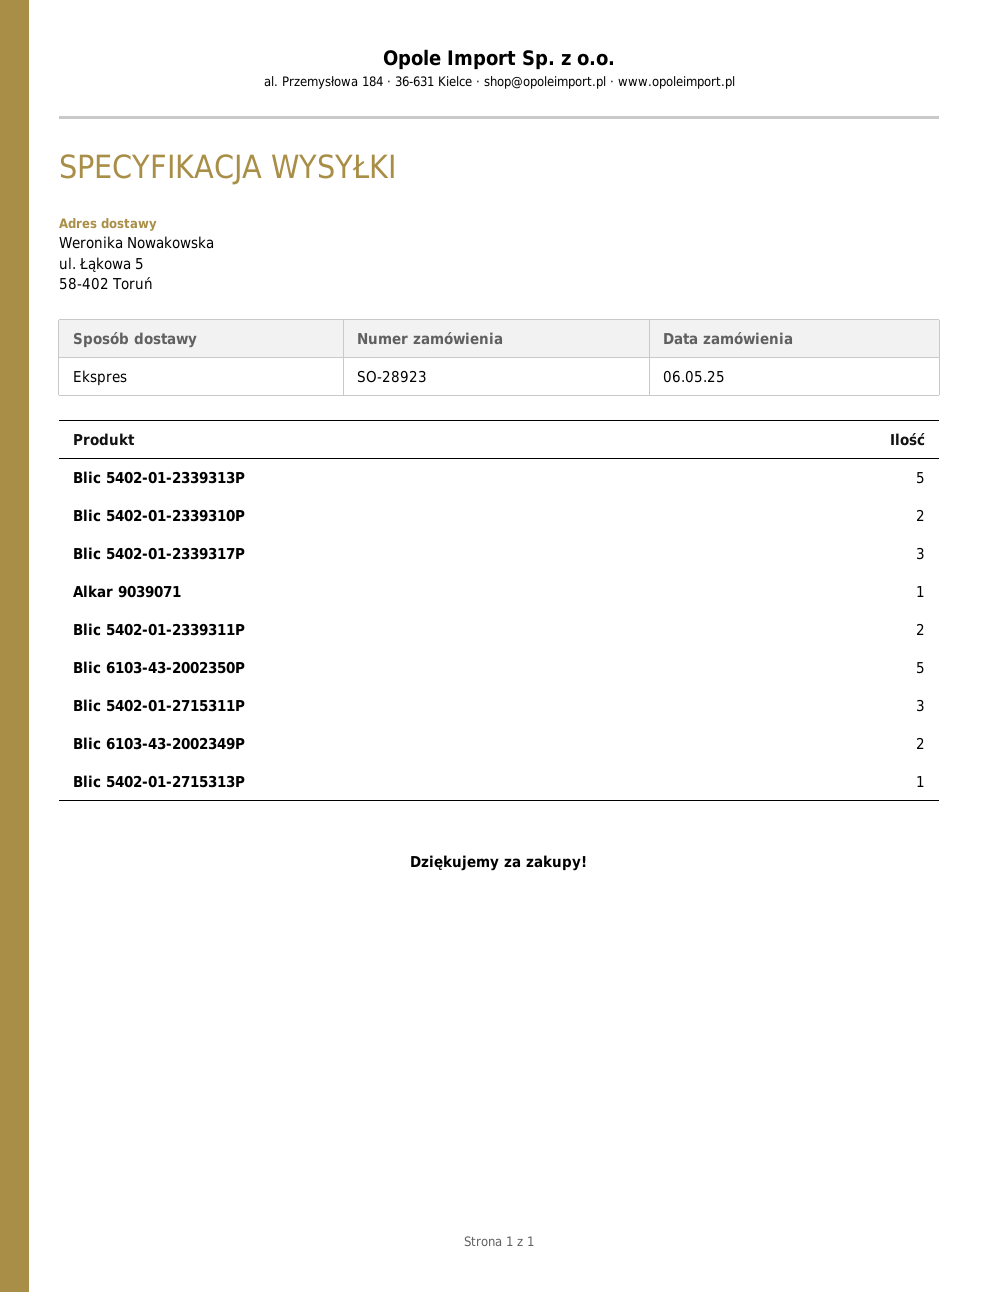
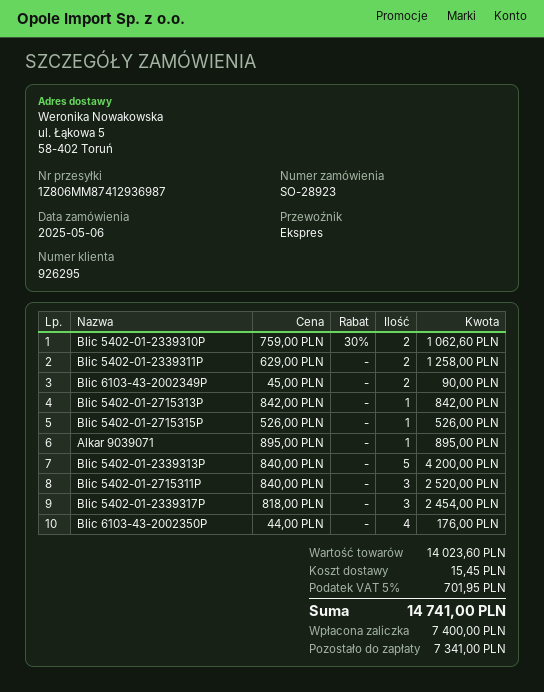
Blic 6103-43-2002350P: 5 -> 4
Blic 5402-01-2715315P: none -> 1

